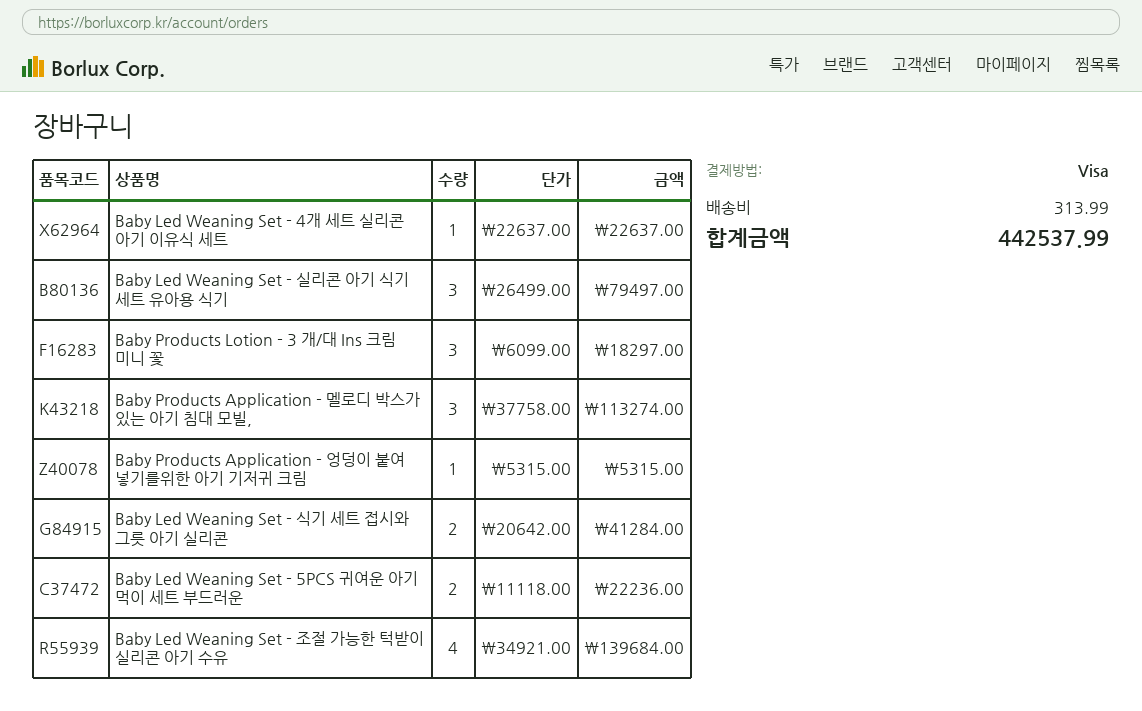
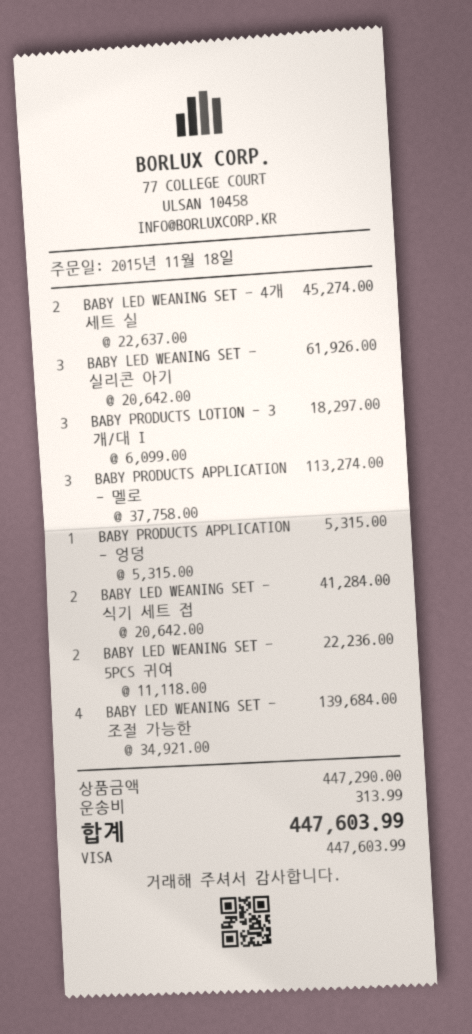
Baby Led Weaning Set - 4개 세트 실리콘 아기 이유식 세트: 1 x 22637.00 = 22637.00 -> 2 x 22637.00 = 45274.00
Baby Led Weaning Set - 실리콘 아기 식기 세트 유아용 식기: 3 x 26499.00 = 79497.00 -> 3 x 20642.00 = 61926.00
total: 442537.99 -> 447603.99

